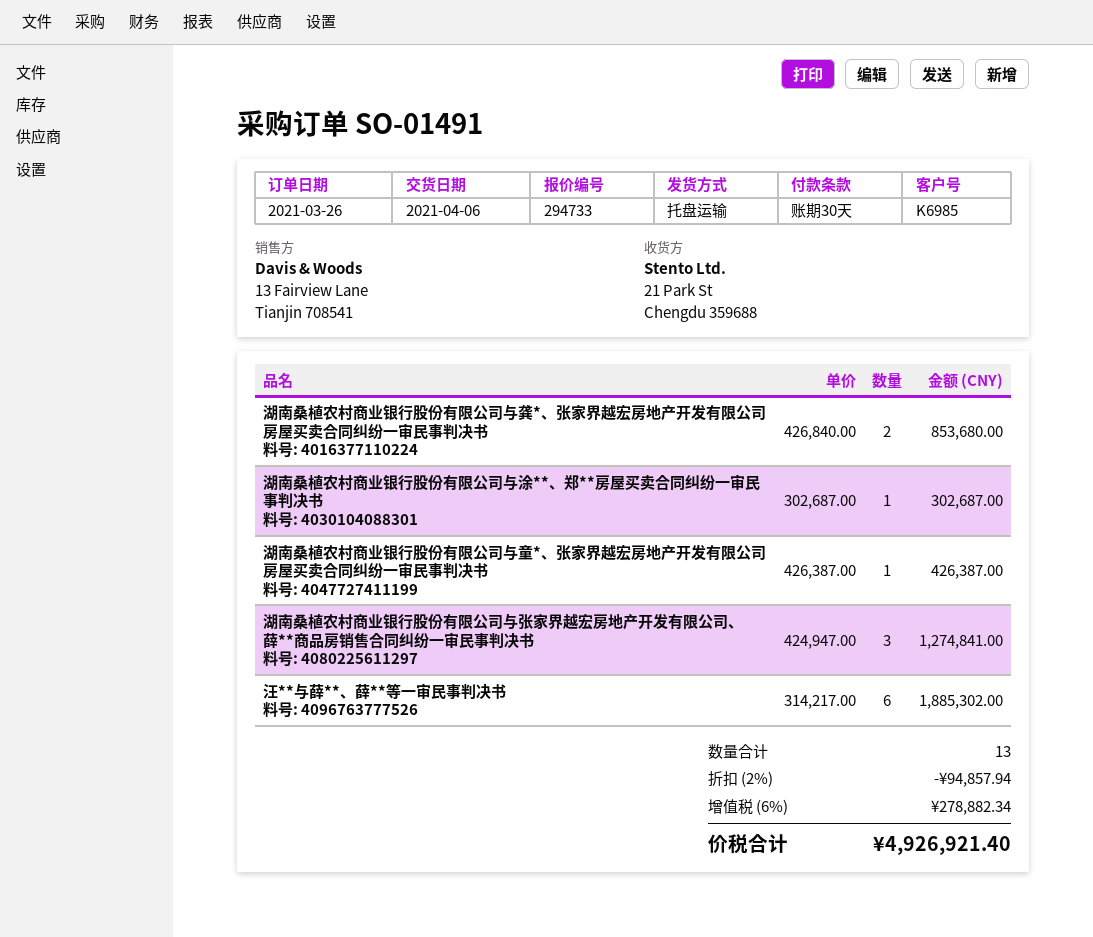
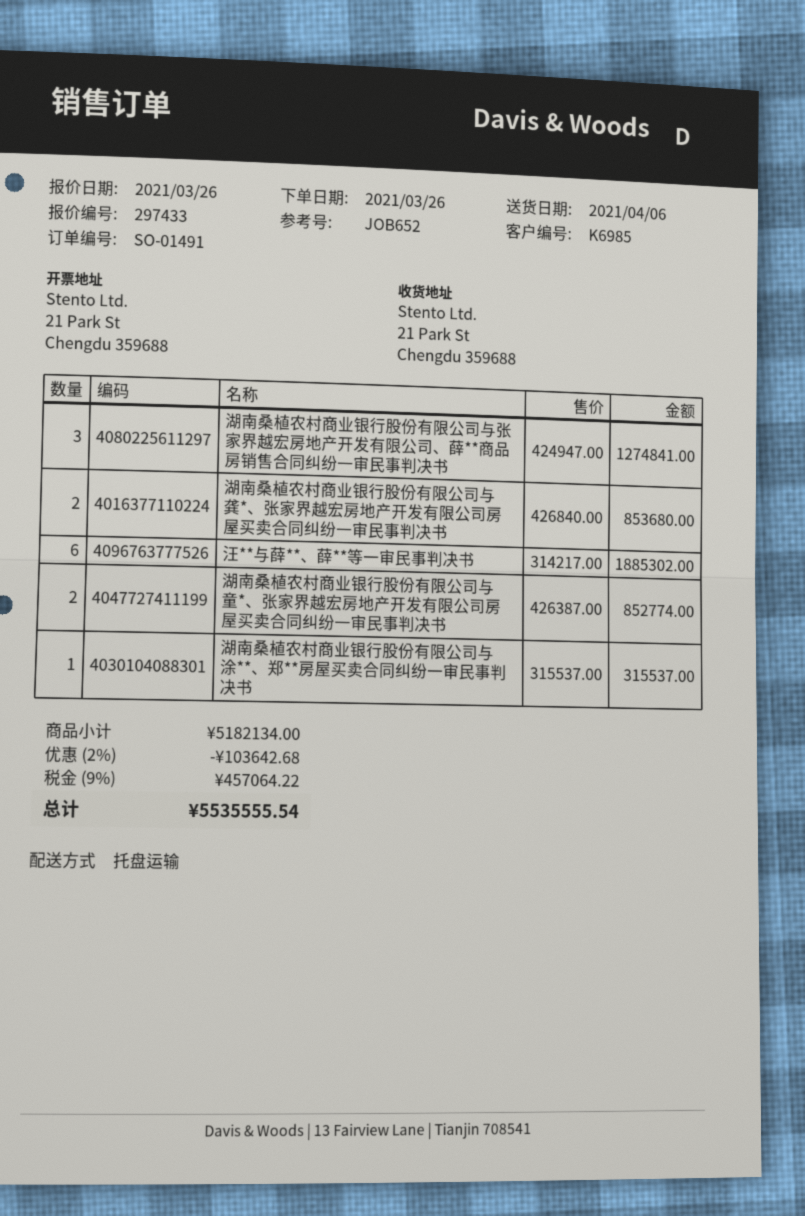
quote number: 294733 -> 297433
湖南桑植农村商业银行股份有限公司与涂**、郑**房屋买卖合同纠纷一审民事判决书: 1 x 302687.00 = 302687.00 -> 1 x 315537.00 = 315537.00
湖南桑植农村商业银行股份有限公司与童*、张家界越宏房地产开发有限公司房屋买卖合同纠纷一审民事判决书: 1 x 426387.00 = 426387.00 -> 2 x 426387.00 = 852774.00
discount: 2% = 94857.94 -> 2% = 103642.68
tax: 6% = 278882.34 -> 9% = 457064.22
total: 4926921.40 -> 5535555.54

